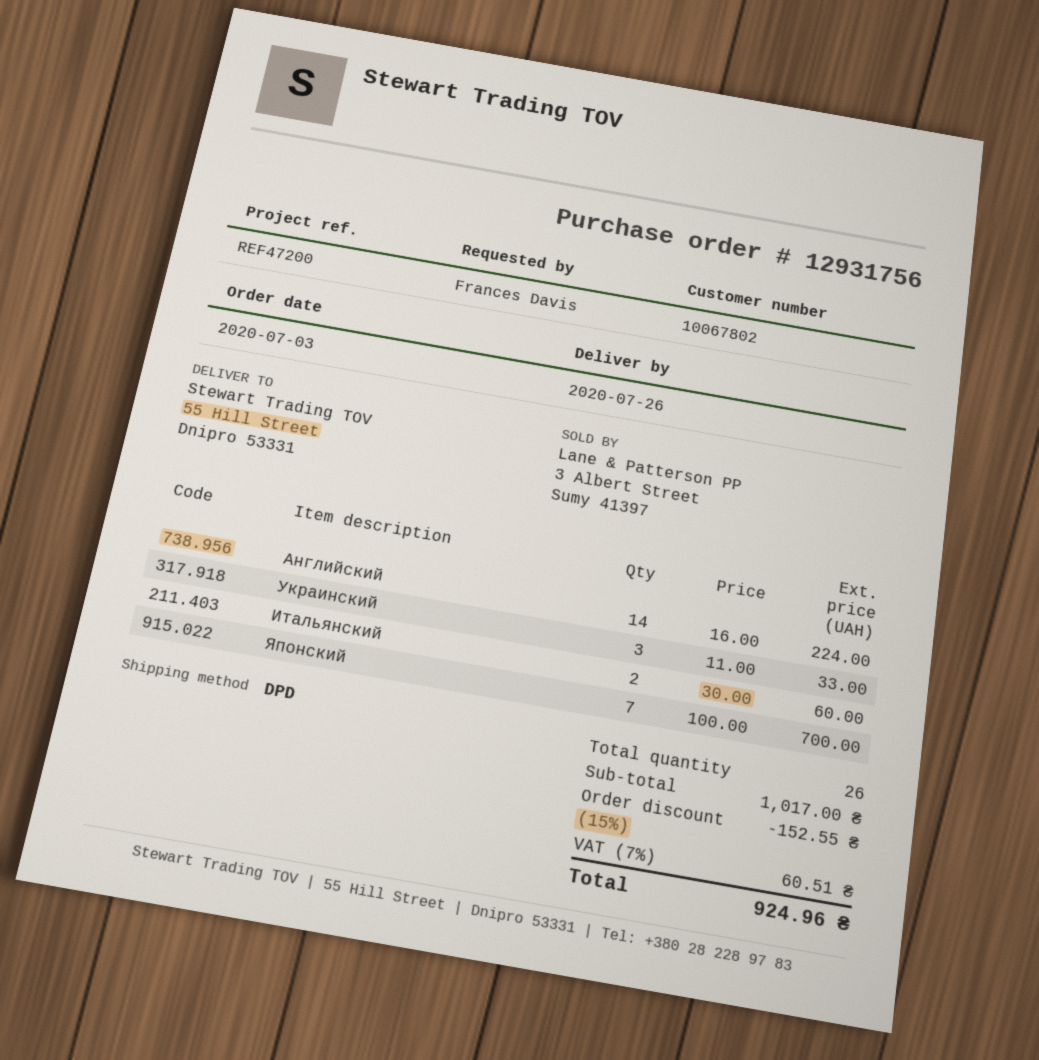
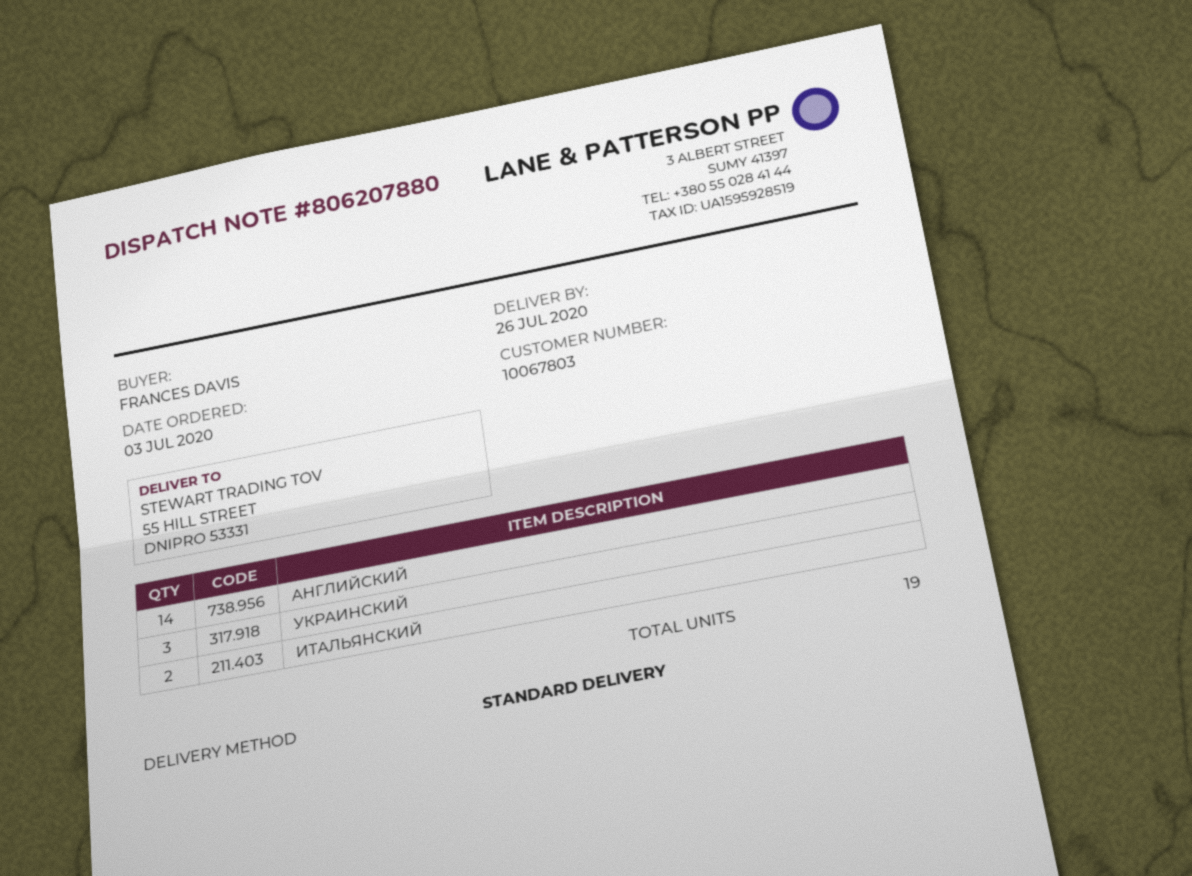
customer number: 10067802 -> 10067803
shipping method: DPD -> standard
Японский: 7 -> none
total quantity: 26 -> 19

